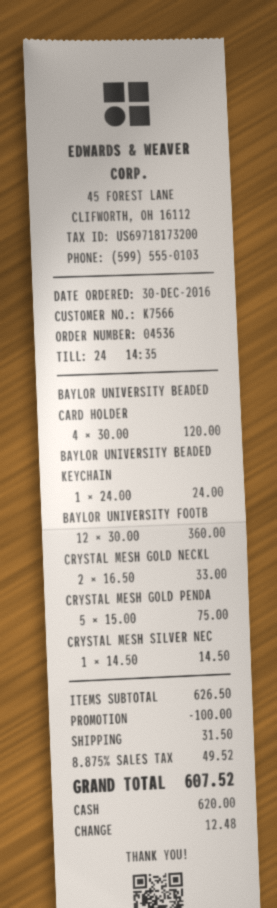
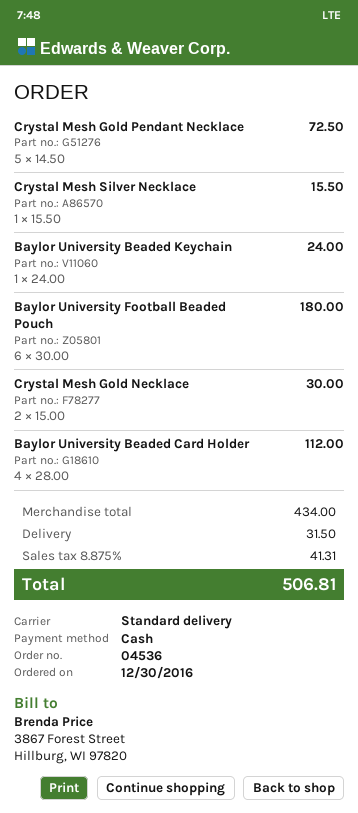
BAYLOR UNIVERSITY BEADED CARD HOLDER: 4 x 30.00 = 120.00 -> 4 x 28.00 = 112.00
BAYLOR UNIVERSITY FOOTB: 12 x 30.00 = 360.00 -> 6 x 30.00 = 180.00
CRYSTAL MESH GOLD NECKL: 2 x 16.50 = 33.00 -> 2 x 15.00 = 30.00
CRYSTAL MESH GOLD PENDA: 5 x 15.00 = 75.00 -> 5 x 14.50 = 72.50
CRYSTAL MESH SILVER NEC: 1 x 14.50 = 14.50 -> 1 x 15.50 = 15.50
subtotal: 626.50 -> 434.00
discount: 100.00 -> none
tax: 8.875% = 49.52 -> 8.875% = 41.31
total: 607.52 -> 506.81

